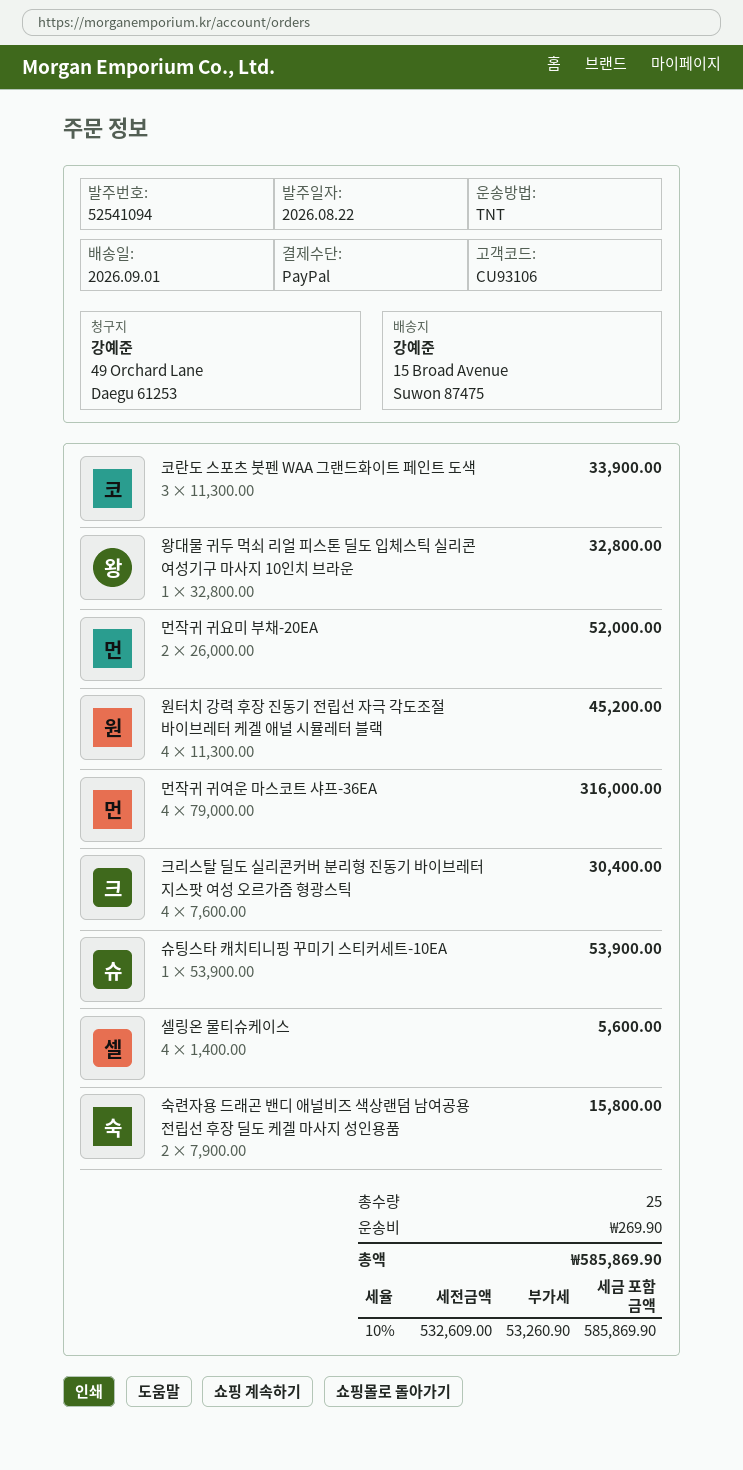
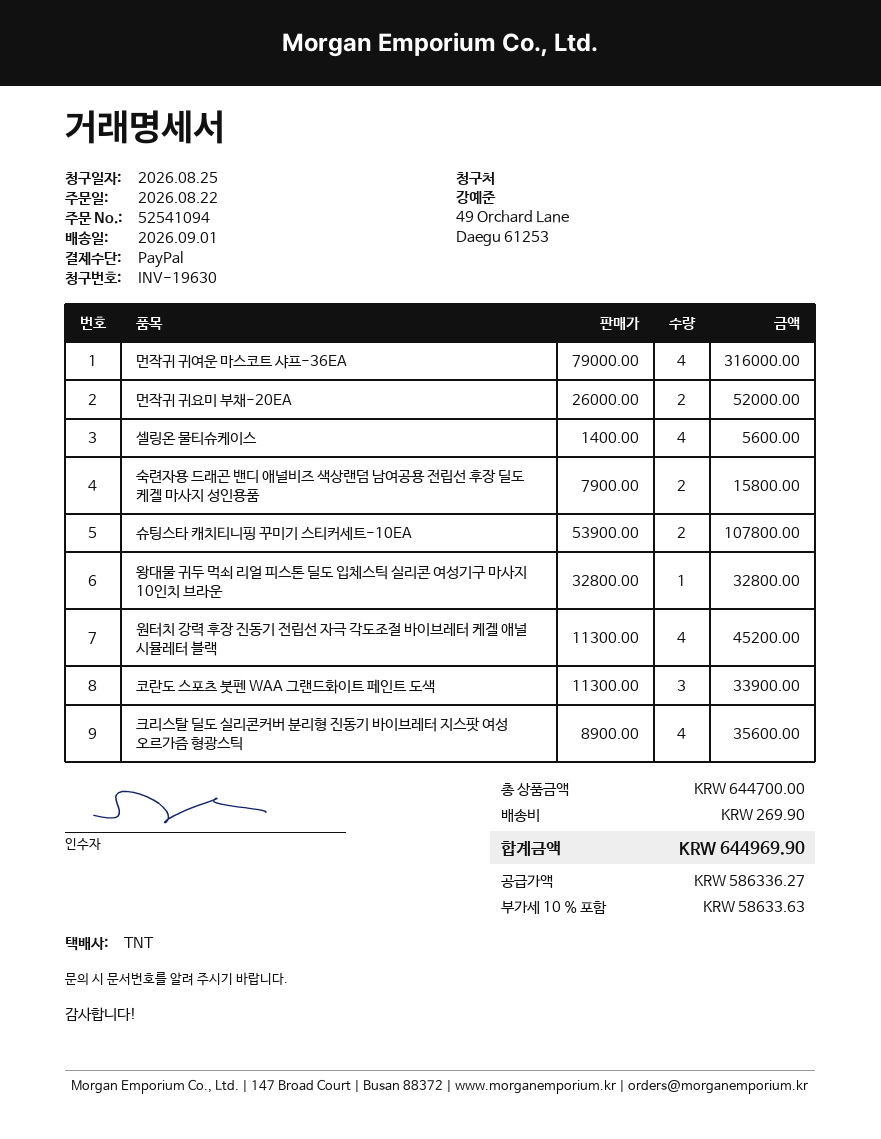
크리스탈 딜도 실리콘커버 분리형 진동기 바이브레터 지스팟 여성 오르가즘 형광스틱: 4 x 7600.00 = 30400.00 -> 4 x 8900.00 = 35600.00
슈팅스타 캐치티니핑 꾸미기 스티커세트-10EA: 1 x 53900.00 = 53900.00 -> 2 x 53900.00 = 107800.00
net: 532609.00 -> 586336.27
tax: 10% = 53260.90 -> 10% = 58633.63
total: 585869.90 -> 644969.90

